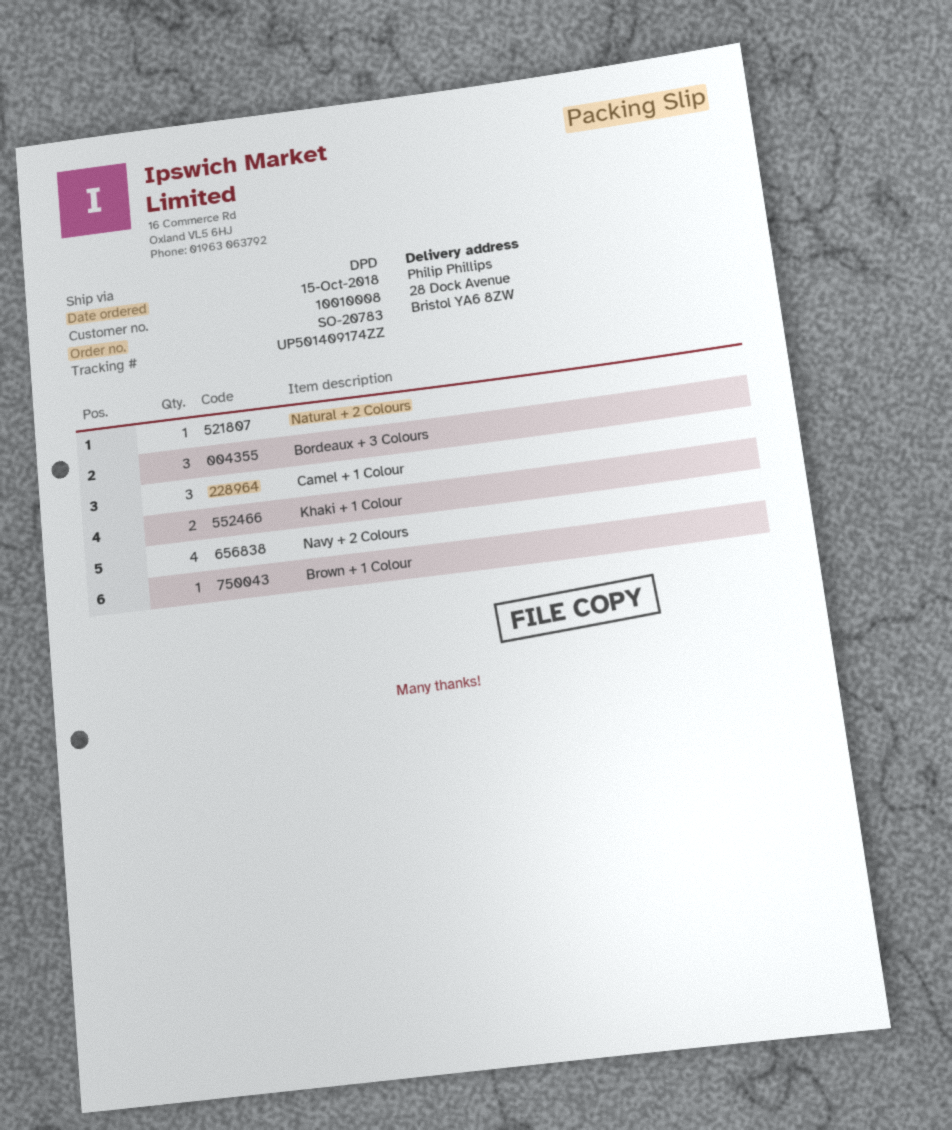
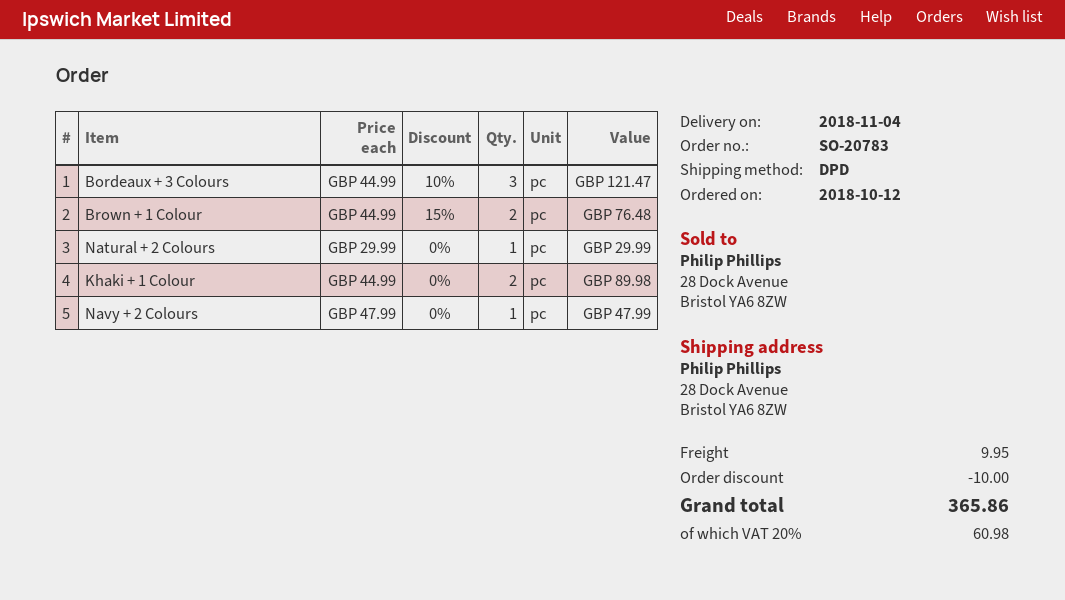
order date: 2018-10-15 -> 2018-10-12
Camel + 1 Colour: 3 -> none
Navy + 2 Colours: 4 -> 1
Brown + 1 Colour: 1 -> 2

